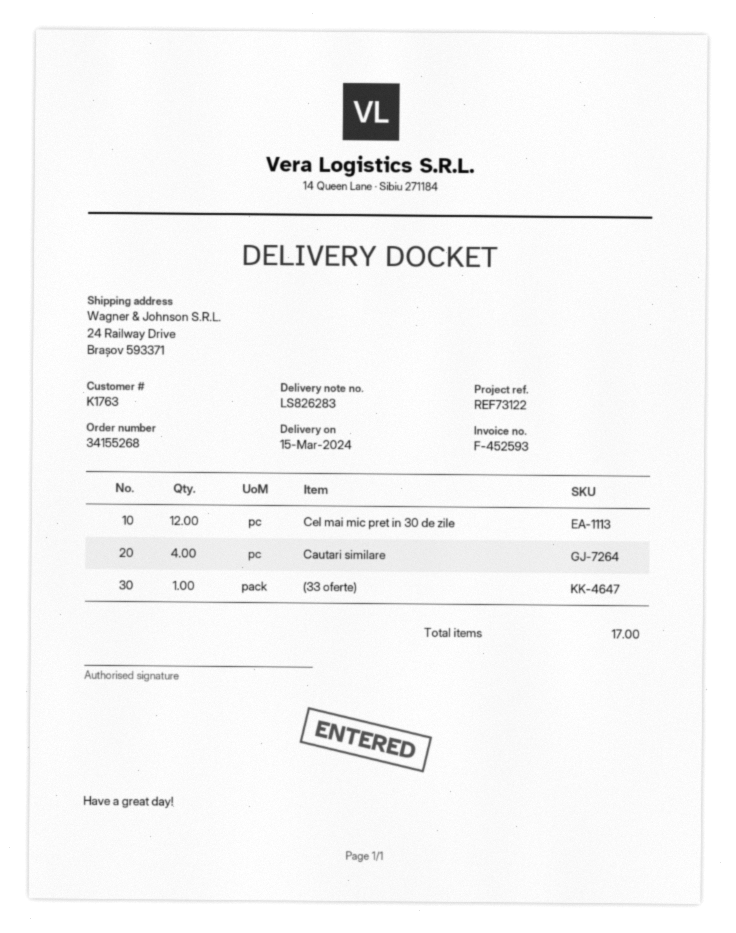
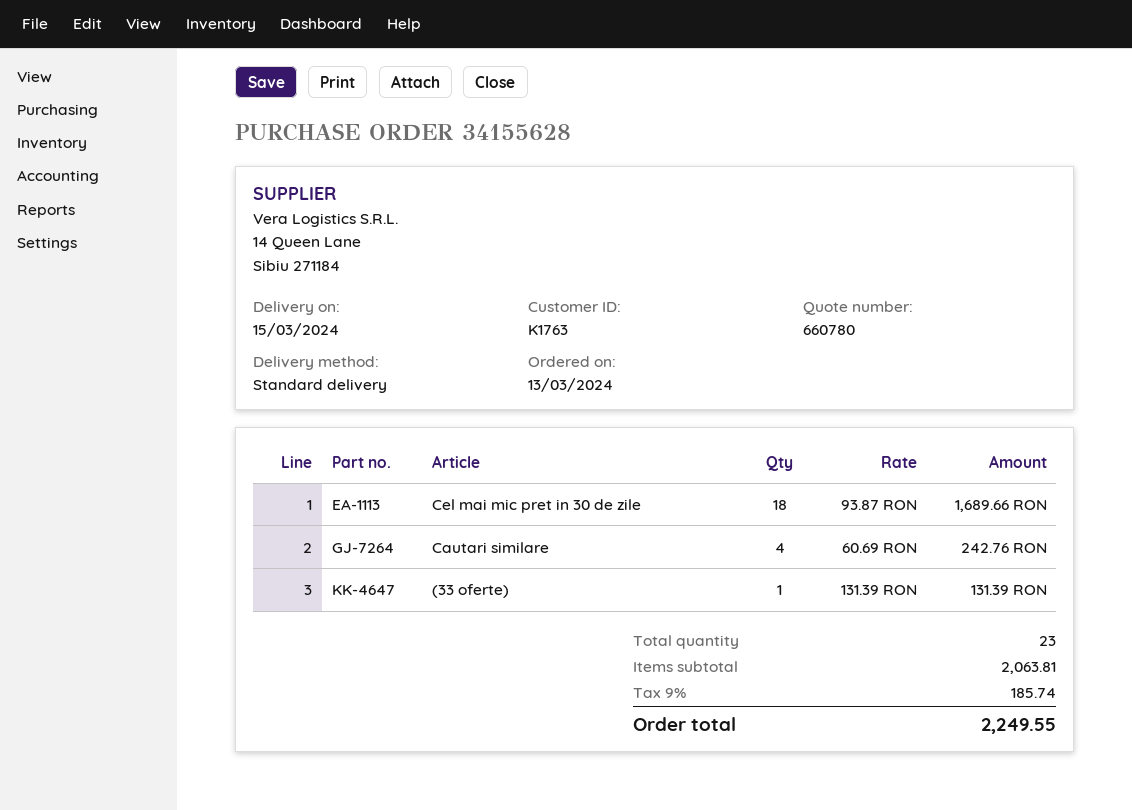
order number: 34155268 -> 34155628
Cel mai mic pret in 30 de zile: 12 -> 18
total quantity: 17 -> 23

